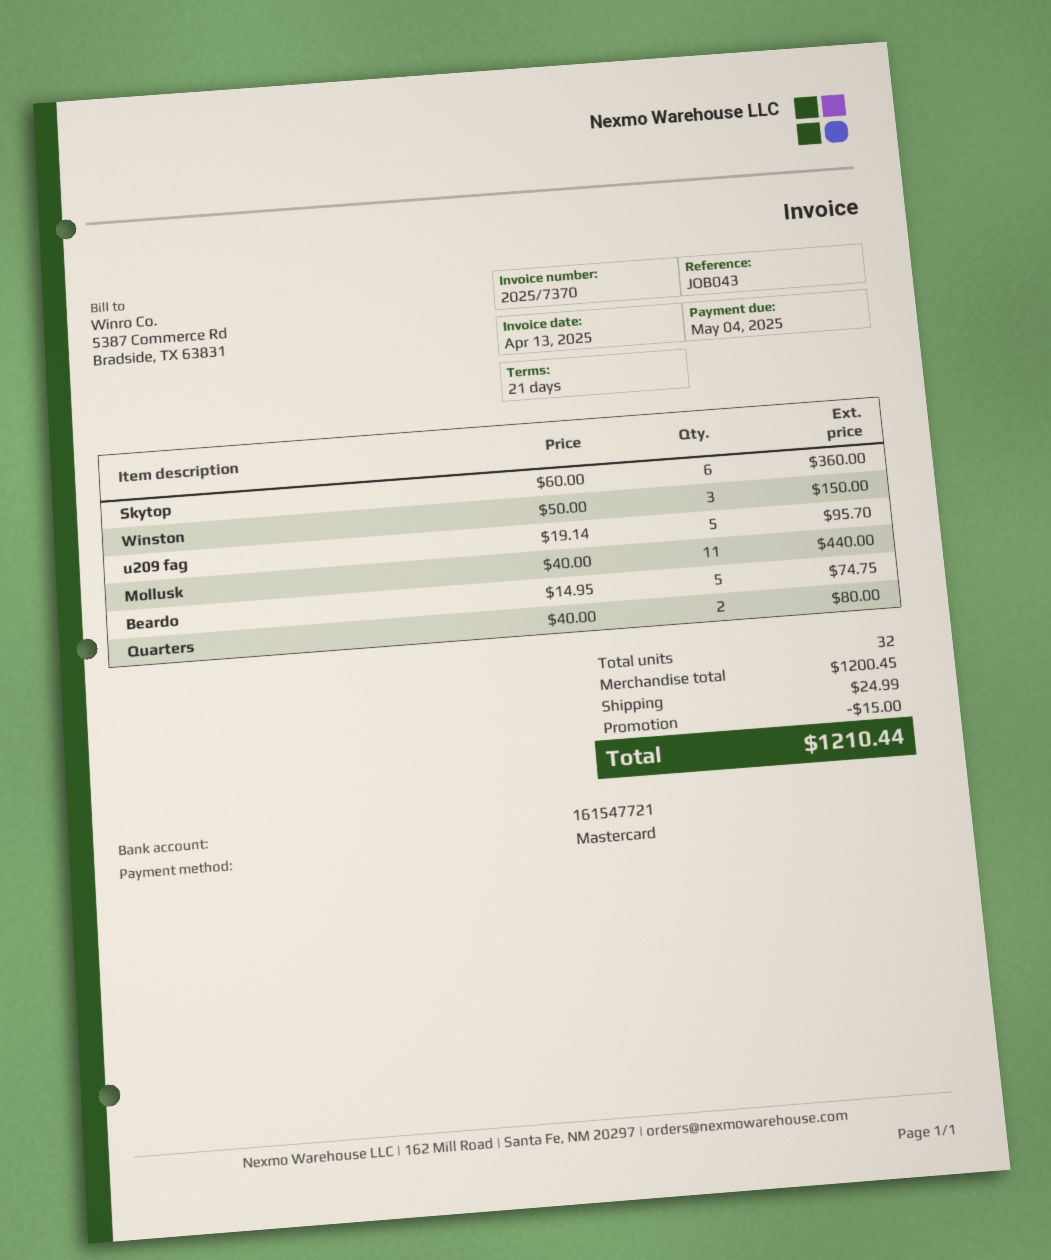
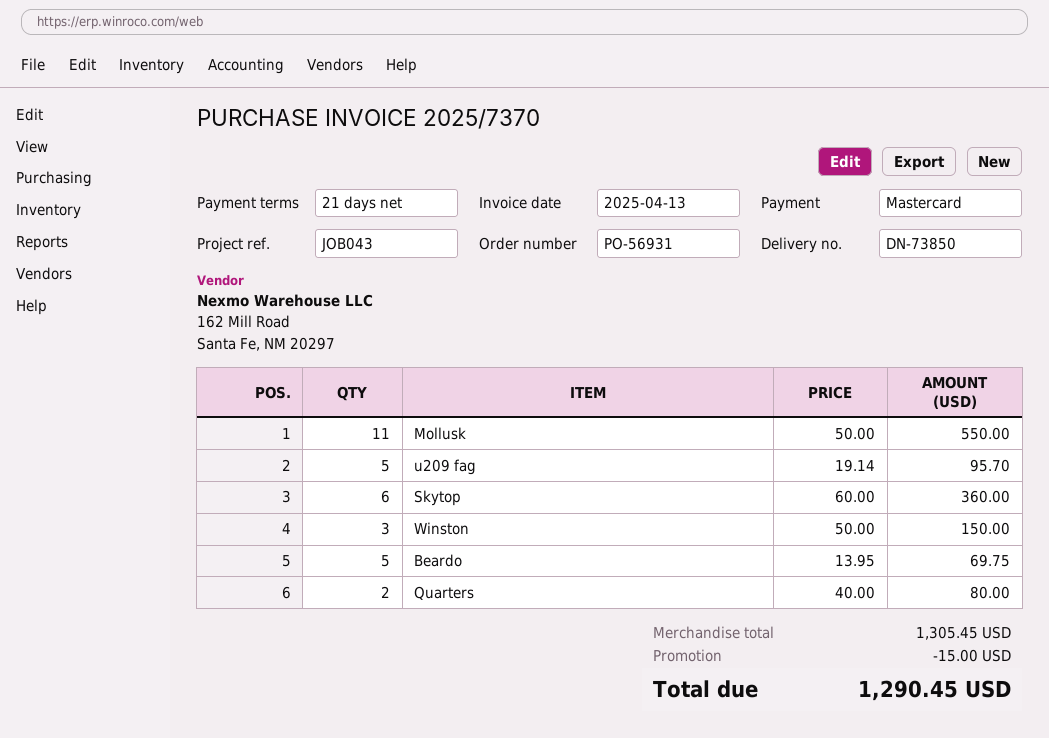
Mollusk: 11 x 40.00 = 440.00 -> 11 x 50.00 = 550.00
Beardo: 5 x 14.95 = 74.75 -> 5 x 13.95 = 69.75
subtotal: 1200.45 -> 1305.45
shipping: 24.99 -> none
total: 1210.44 -> 1290.45

